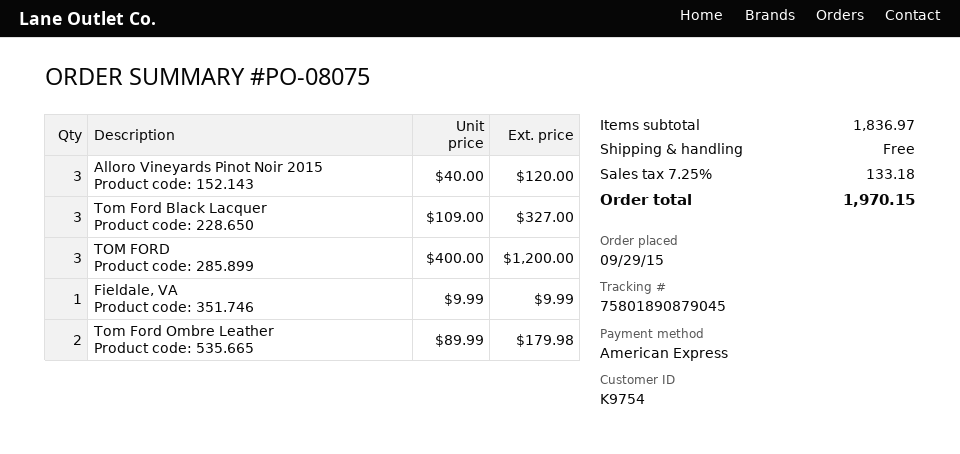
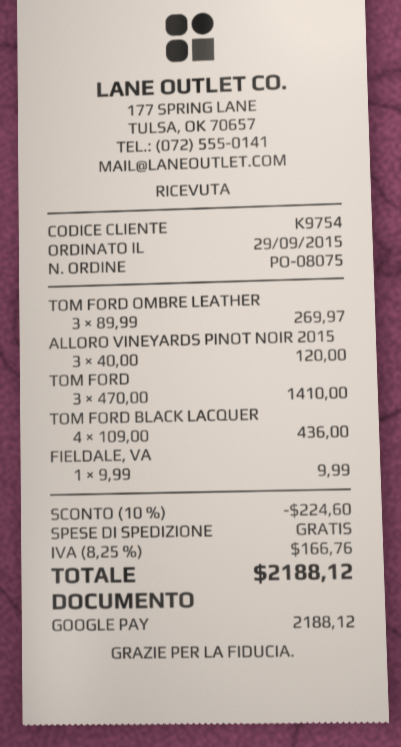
payment method: American Express -> Google Pay
Tom Ford Black Lacquer: 3 x 109.00 = 327.00 -> 4 x 109.00 = 436.00
TOM FORD: 3 x 400.00 = 1200.00 -> 3 x 470.00 = 1410.00
Tom Ford Ombre Leather: 2 x 89.99 = 179.98 -> 3 x 89.99 = 269.97
discount: none -> 10% = 224.60
tax: 7.25% = 133.18 -> 8.25% = 166.76
total: 1970.15 -> 2188.12

